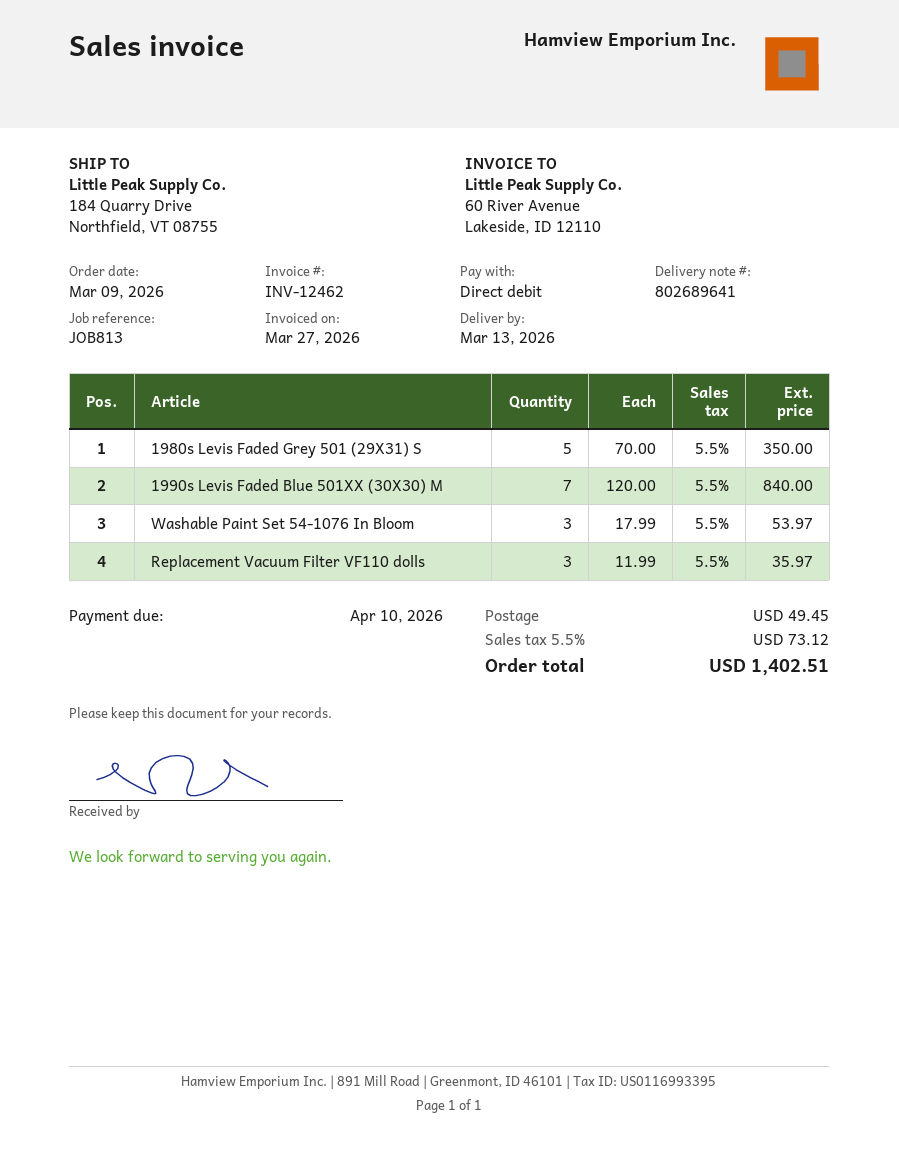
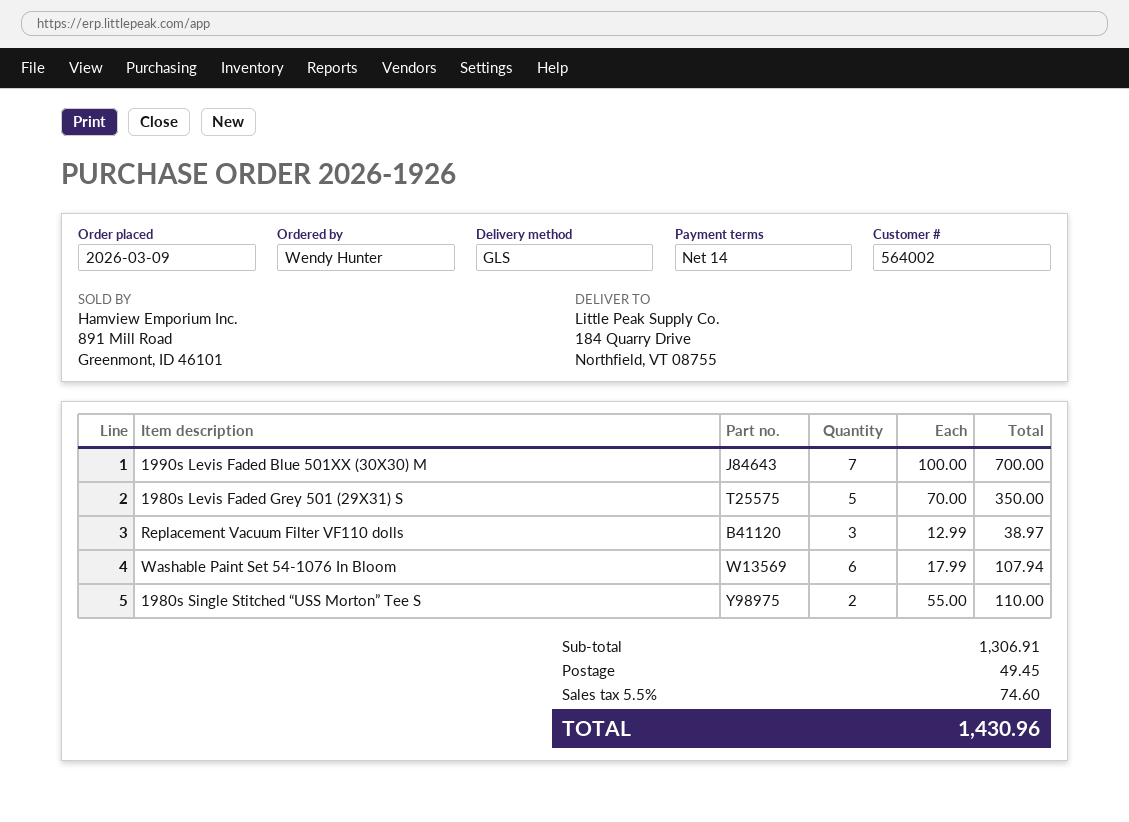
1990s Levis Faded Blue 501XX (30X30) M: 7 x 120.00 = 840.00 -> 7 x 100.00 = 700.00
Washable Paint Set 54-1076 In Bloom: 3 x 17.99 = 53.97 -> 6 x 17.99 = 107.94
Replacement Vacuum Filter VF110 dolls: 3 x 11.99 = 35.97 -> 3 x 12.99 = 38.97
1980s Single Stitched “USS Morton” Tee S: none -> 2 x 55.00 = 110.00
tax: 5.5% = 73.12 -> 5.5% = 74.60
total: 1402.51 -> 1430.96

